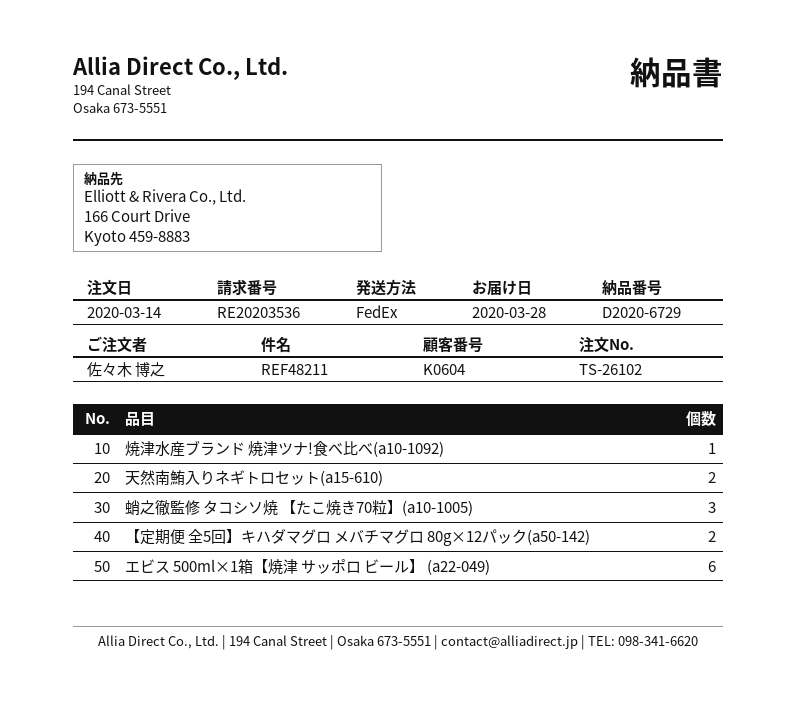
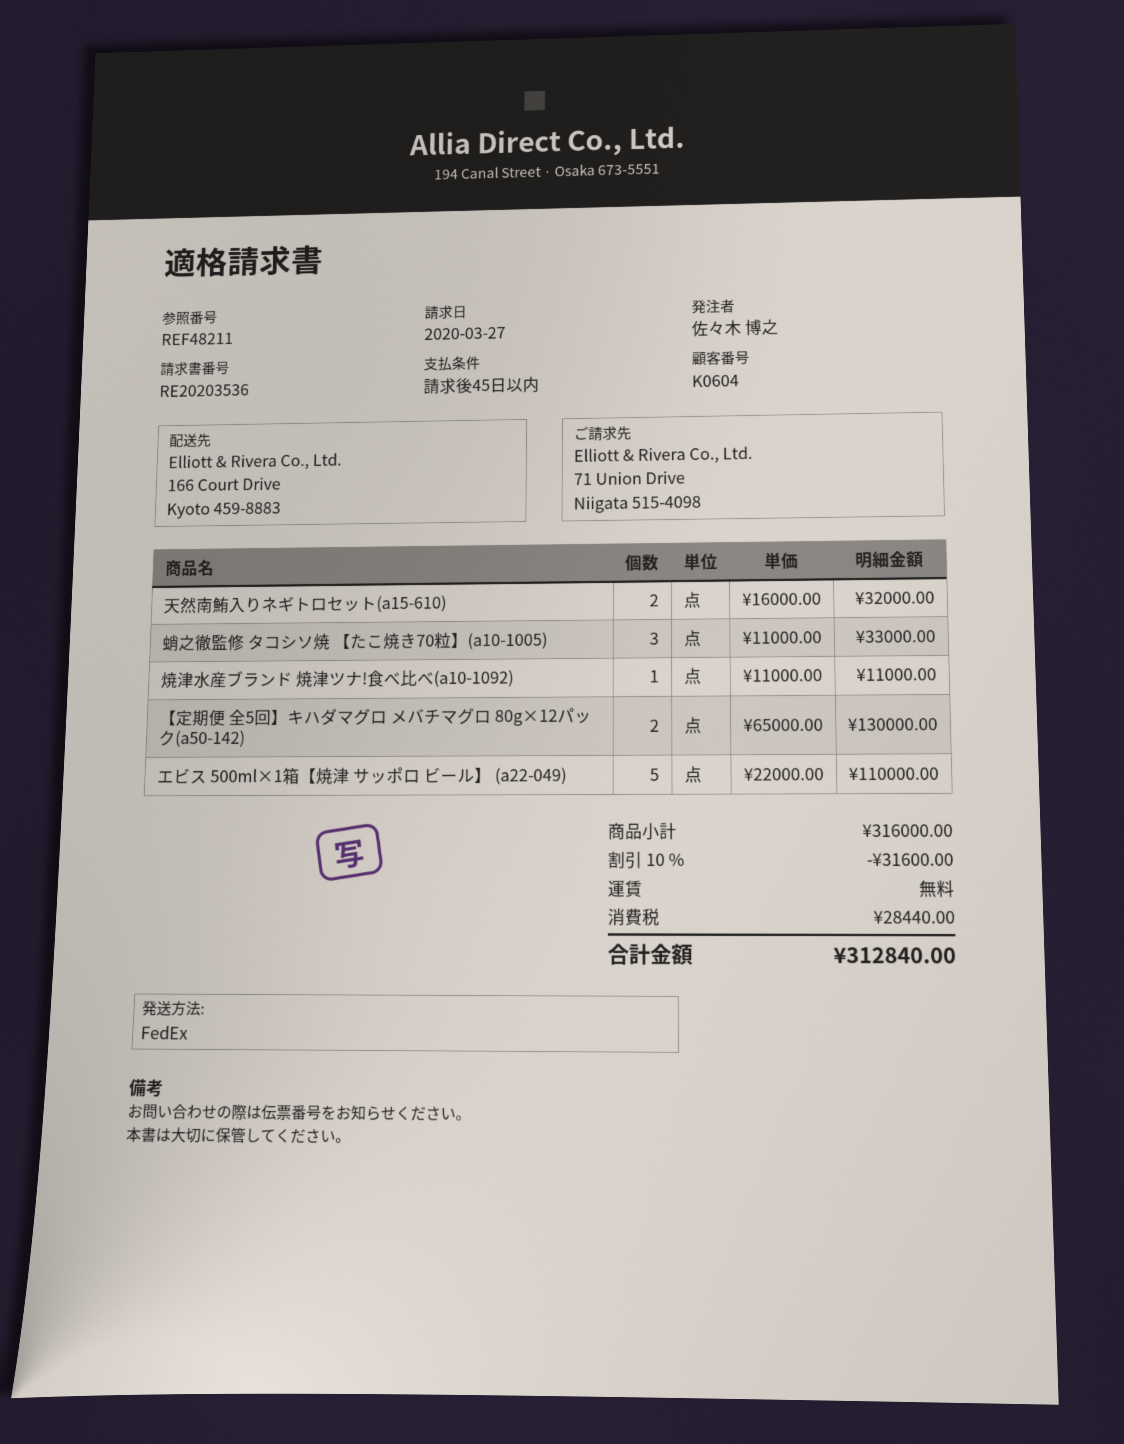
エビス 500ml×1箱【焼津 サッポロ ビール】 (a22-049): 6 -> 5

